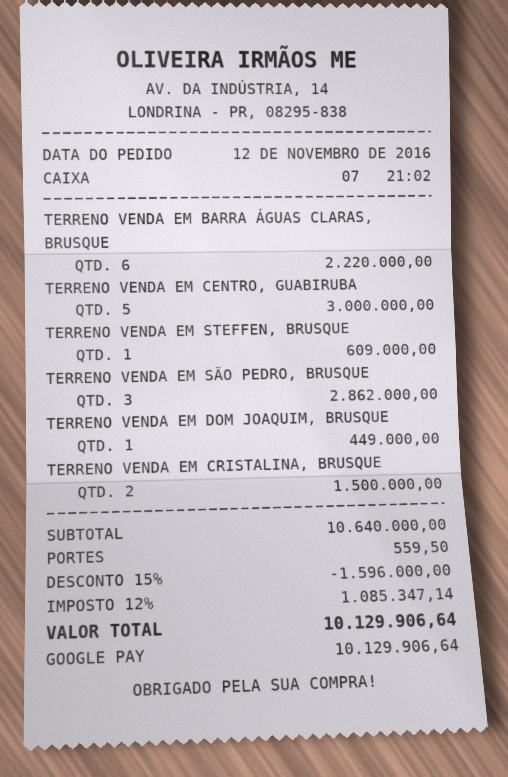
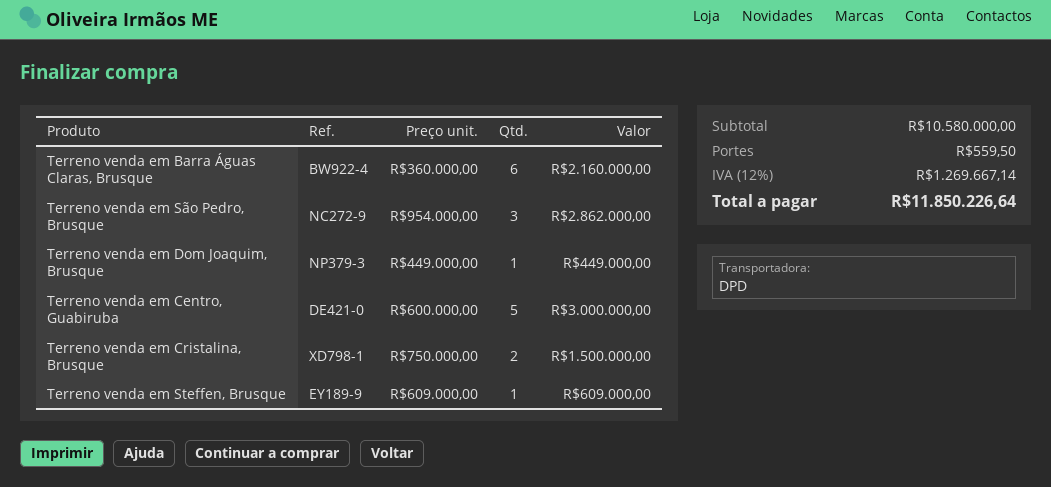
TERRENO VENDA EM BARRA ÁGUAS CLARAS, BRUSQUE: 6 for 2220000.00 -> 6 for 2160000.00
subtotal: 10640000.00 -> 10580000.00
discount: 15% = 1596000.00 -> none
tax: 12% = 1085347.14 -> 12% = 1269667.14
total: 10129906.64 -> 11850226.64

